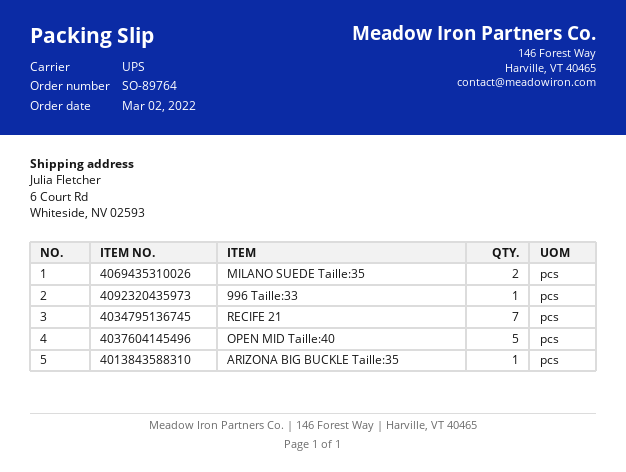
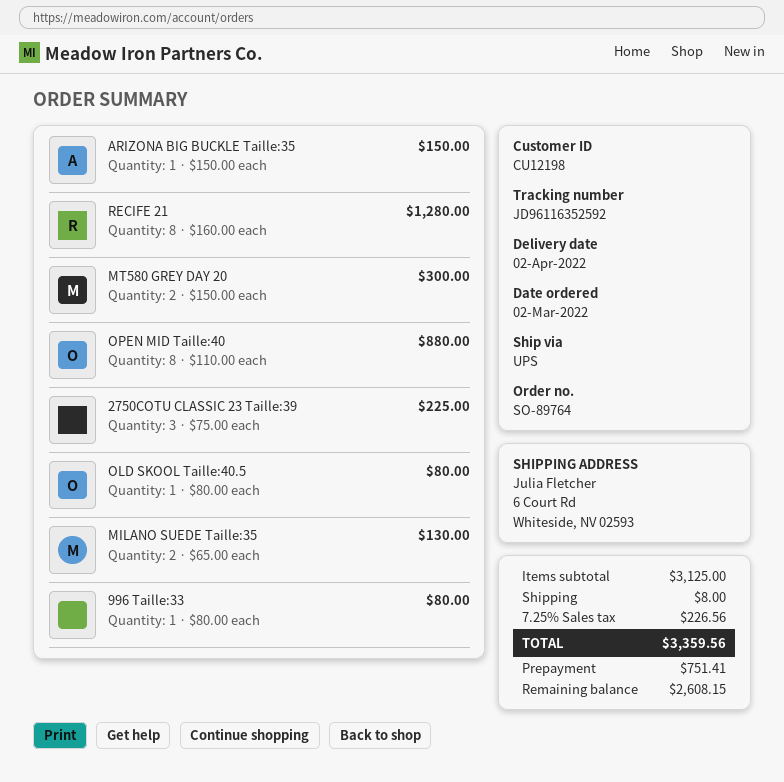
RECIFE 21: 7 -> 8
OPEN MID Taille:40: 5 -> 8
MT580 GREY DAY 20: none -> 2
2750COTU CLASSIC 23 Taille:39: none -> 3
OLD SKOOL Taille:40.5: none -> 1

